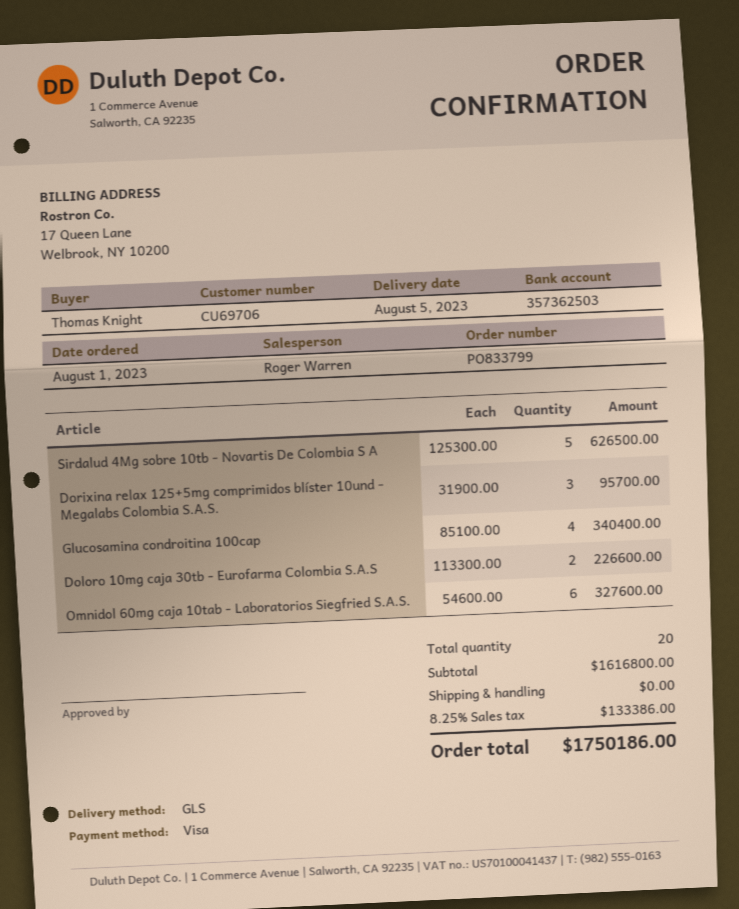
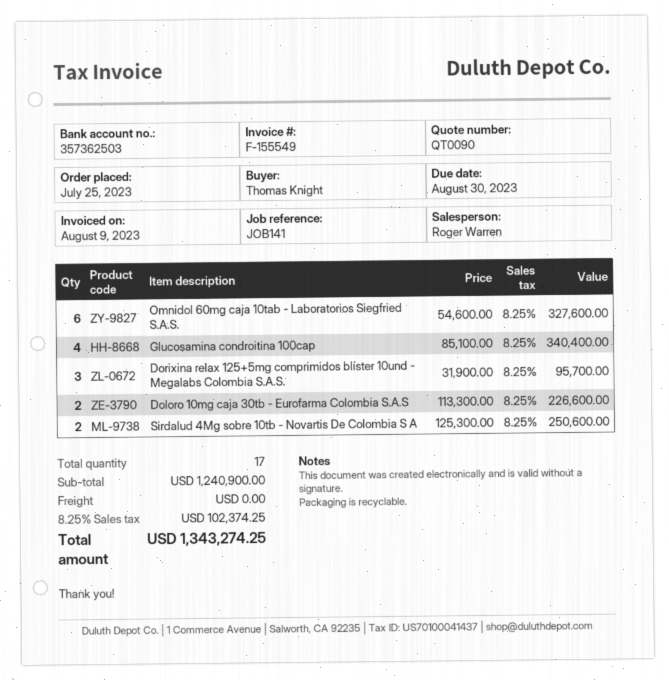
order date: 2023-08-01 -> 2023-07-25
Sirdalud 4Mg sobre 10tb - Novartis De Colombia S A: 5 x 125300.00 = 626500.00 -> 2 x 125300.00 = 250600.00
total quantity: 20 -> 17
subtotal: 1616800.00 -> 1240900.00
tax: 8.25% = 133386.00 -> 8.25% = 102374.25
total: 1750186.00 -> 1343274.25

